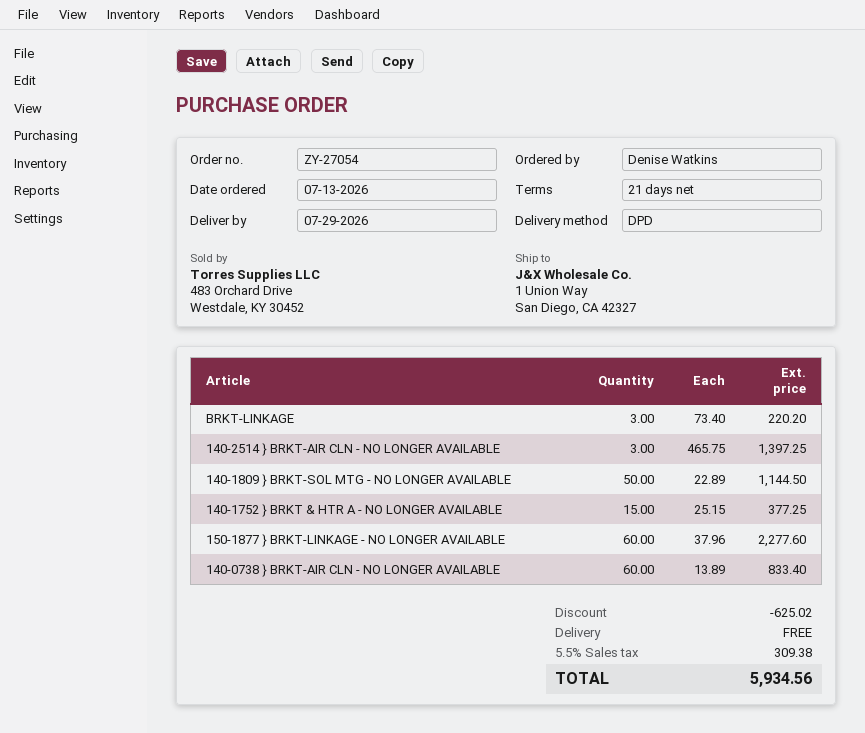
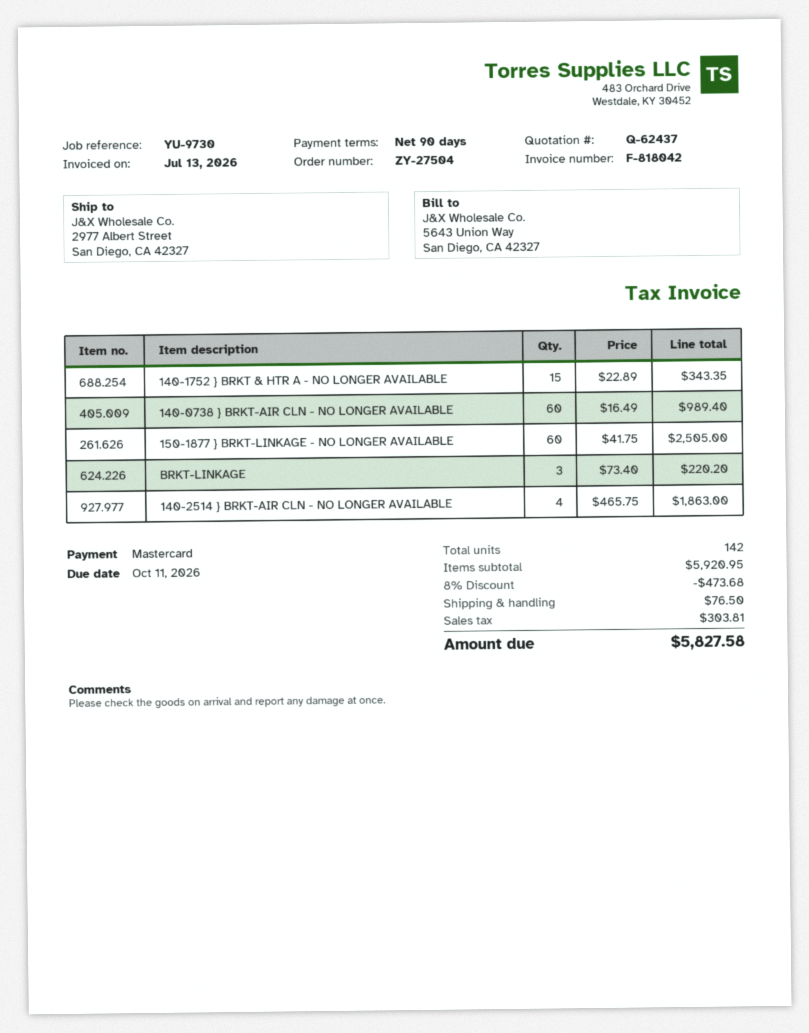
order number: ZY-27054 -> ZY-27504
payment terms: 21 days -> 90 days
ship to: 1 Union Way, San Diego, CA 42327 -> 2977 Albert Street, San Diego, CA 42327
140-2514 } BRKT-AIR CLN - NO LONGER AVAILABLE: 3 x 465.75 = 1397.25 -> 4 x 465.75 = 1863.00
140-1809 } BRKT-SOL MTG - NO LONGER AVAILABLE: 50 x 22.89 = 1144.50 -> none
140-1752 } BRKT & HTR A - NO LONGER AVAILABLE: 15 x 25.15 = 377.25 -> 15 x 22.89 = 343.35
150-1877 } BRKT-LINKAGE - NO LONGER AVAILABLE: 60 x 37.96 = 2277.60 -> 60 x 41.75 = 2505.00
140-0738 } BRKT-AIR CLN - NO LONGER AVAILABLE: 60 x 13.89 = 833.40 -> 60 x 16.49 = 989.40
discount: 625.02 -> 473.68
shipping: 0.00 -> 76.50
tax: 309.38 -> 303.81
total: 5934.56 -> 5827.58

